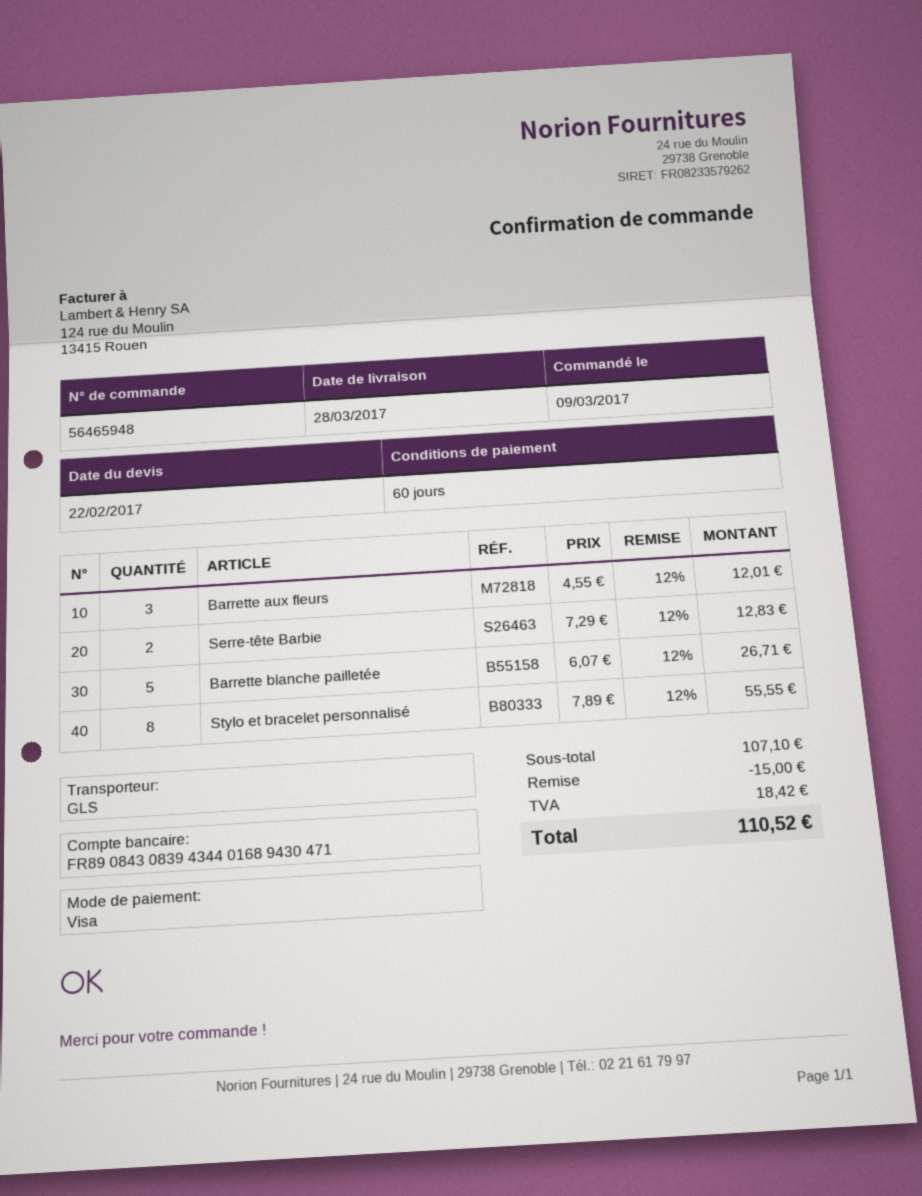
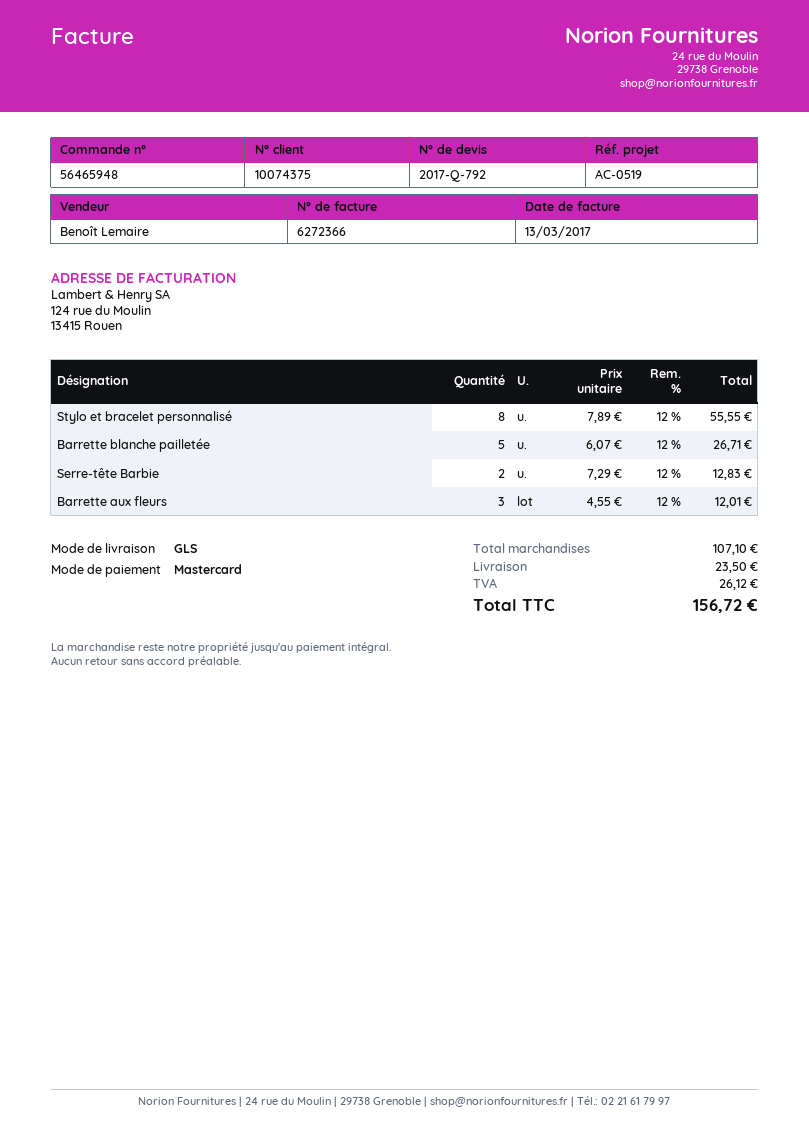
payment method: Visa -> Mastercard
discount: 15.00 -> none
shipping: none -> 23.50
tax: 18.42 -> 26.12
total: 110.52 -> 156.72

